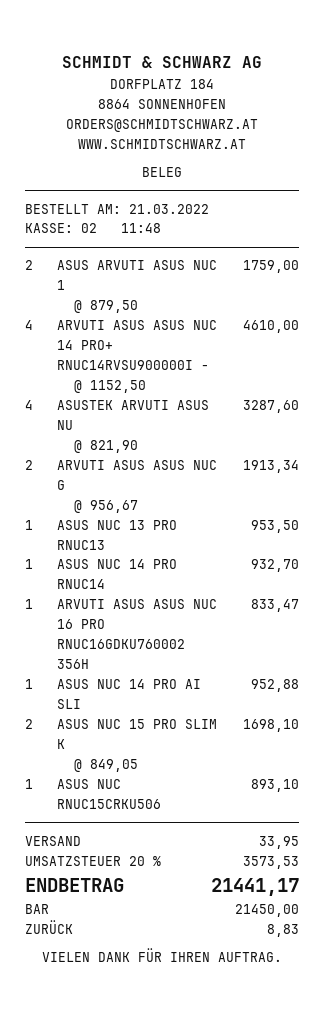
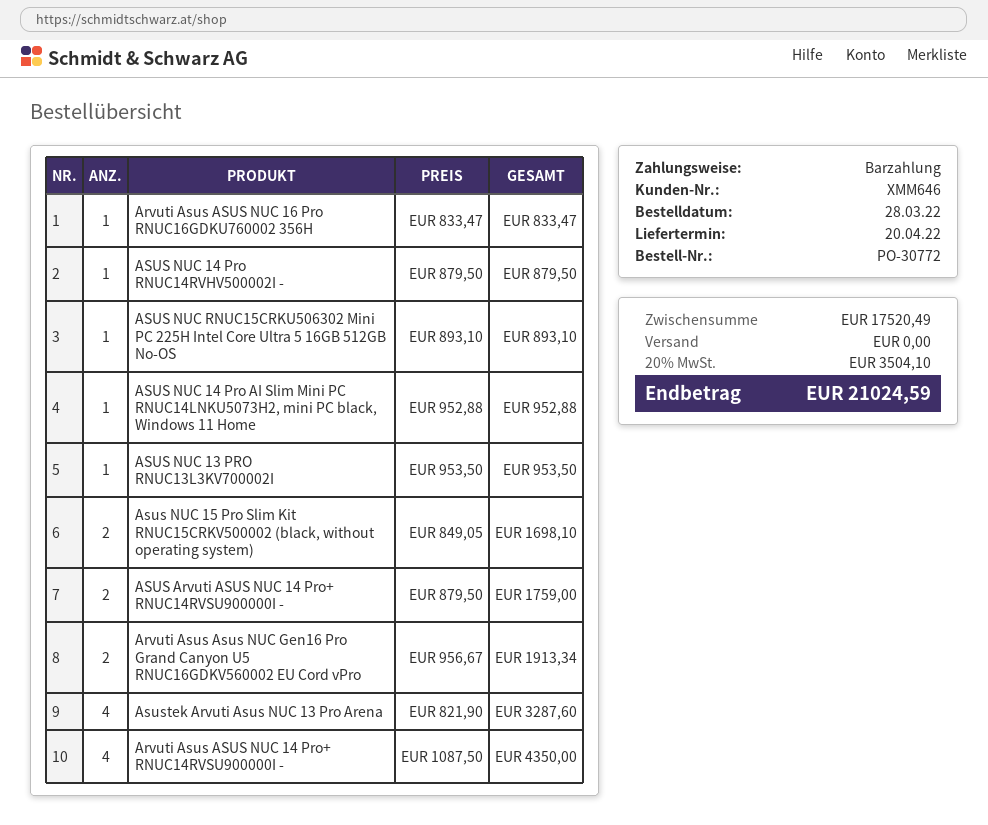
order date: 2022-03-21 -> 2022-03-28
ARVUTI ASUS ASUS NUC 14 PRO+ RNUC14RVSU900000I -: 4 x 1152.50 = 4610.00 -> 4 x 1087.50 = 4350.00
ASUS NUC 14 PRO RNUC14: 1 x 932.70 = 932.70 -> 1 x 879.50 = 879.50
shipping: 33.95 -> 0.00
tax: 20% = 3573.53 -> 20% = 3504.10
total: 21441.17 -> 21024.59

